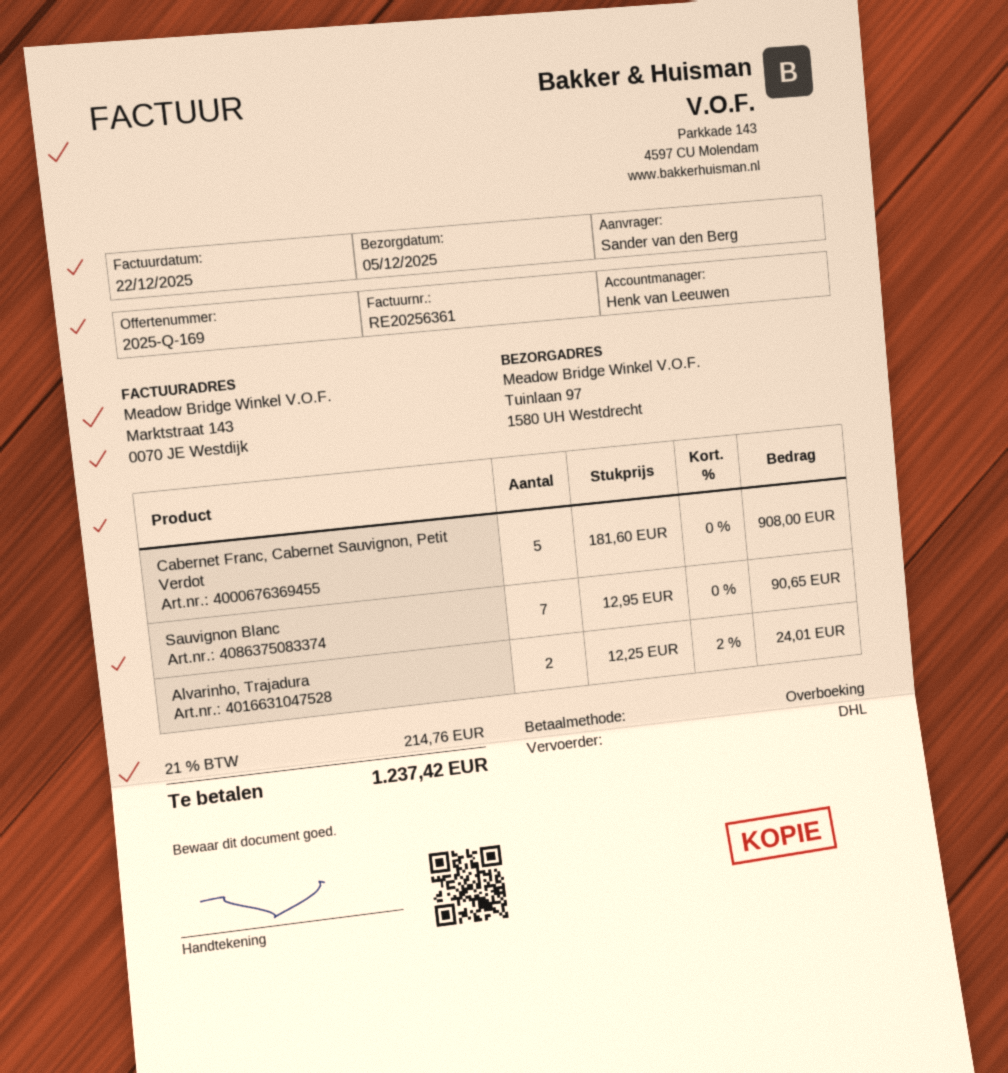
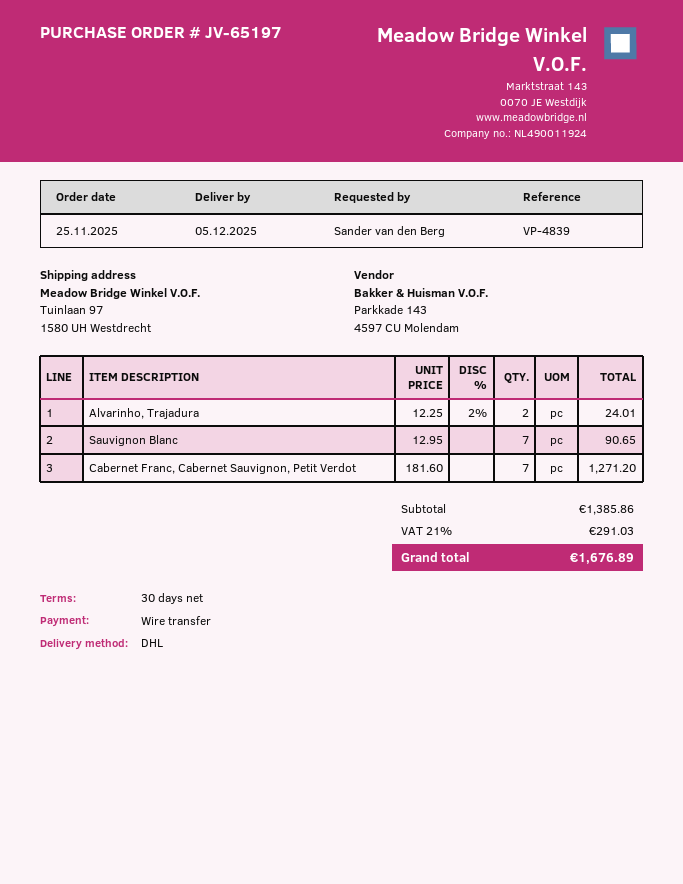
Cabernet Franc, Cabernet Sauvignon, Petit Verdot: 5 x 181.60 = 908.00 -> 7 x 181.60 = 1271.20
tax: 21% = 214.76 -> 21% = 291.03
total: 1237.42 -> 1676.89

